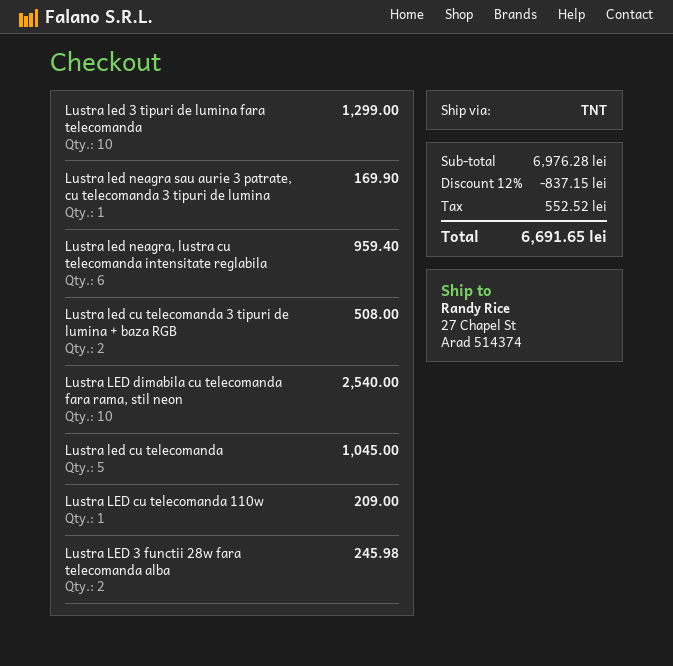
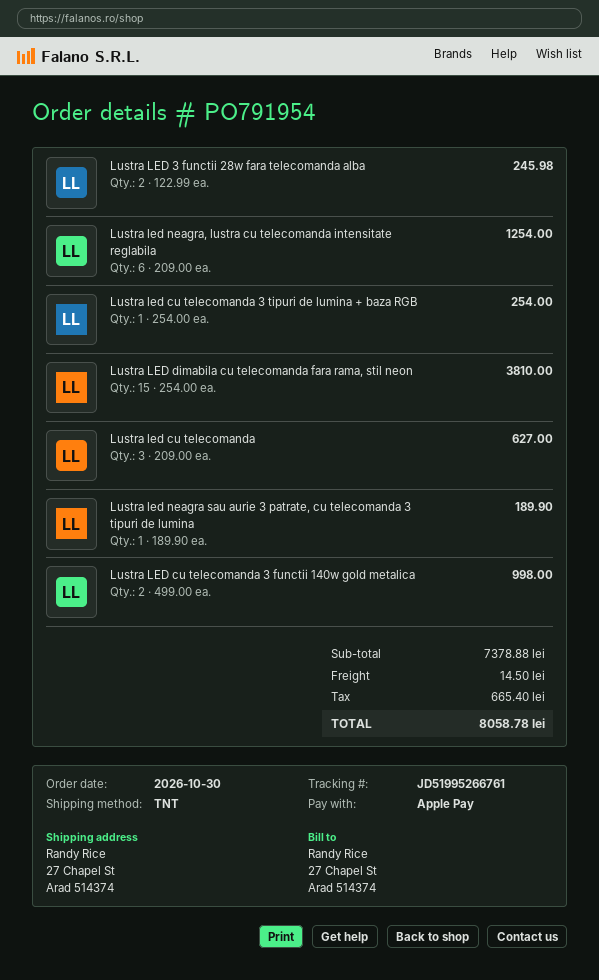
Lustra led 3 tipuri de lumina fara telecomanda: 10 for 1299.00 -> none
Lustra led neagra sau aurie 3 patrate, cu telecomanda 3 tipuri de lumina: 1 for 169.90 -> 1 for 189.90
Lustra led neagra, lustra cu telecomanda intensitate reglabila: 6 for 959.40 -> 6 for 1254.00
Lustra led cu telecomanda 3 tipuri de lumina + baza RGB: 2 for 508.00 -> 1 for 254.00
Lustra LED dimabila cu telecomanda fara rama, stil neon: 10 for 2540.00 -> 15 for 3810.00
Lustra led cu telecomanda: 5 for 1045.00 -> 3 for 627.00
Lustra LED cu telecomanda 110w: 1 for 209.00 -> none
Lustra LED cu telecomanda 3 functii 140w gold metalica: none -> 2 for 998.00
subtotal: 6976.28 -> 7378.88
discount: 12% = 837.15 -> none
shipping: none -> 14.50
tax: 552.52 -> 665.40
total: 6691.65 -> 8058.78

